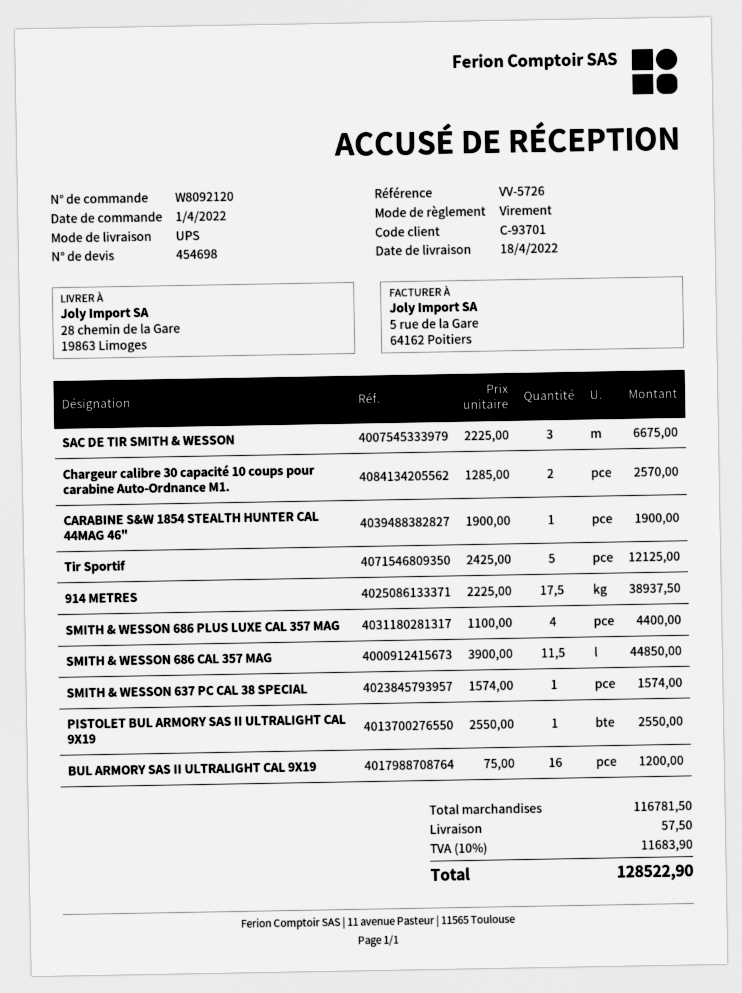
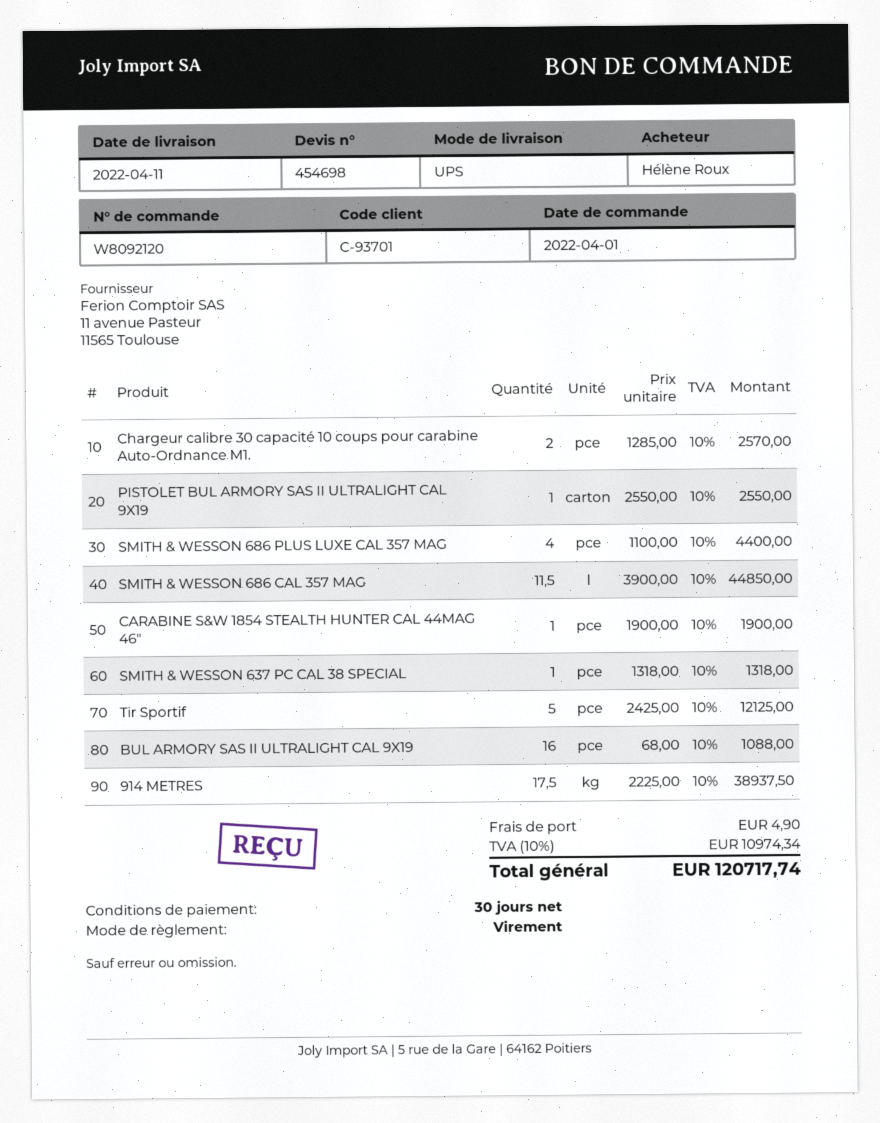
delivery date: 2022-04-18 -> 2022-04-11
SAC DE TIR SMITH & WESSON: 3 x 2225.00 = 6675.00 -> none
SMITH & WESSON 637 PC CAL 38 SPECIAL: 1 x 1574.00 = 1574.00 -> 1 x 1318.00 = 1318.00
BUL ARMORY SAS II ULTRALIGHT CAL 9X19: 16 x 75.00 = 1200.00 -> 16 x 68.00 = 1088.00
shipping: 57.50 -> 4.90
tax: 10% = 11683.90 -> 10% = 10974.34
total: 128522.90 -> 120717.74

